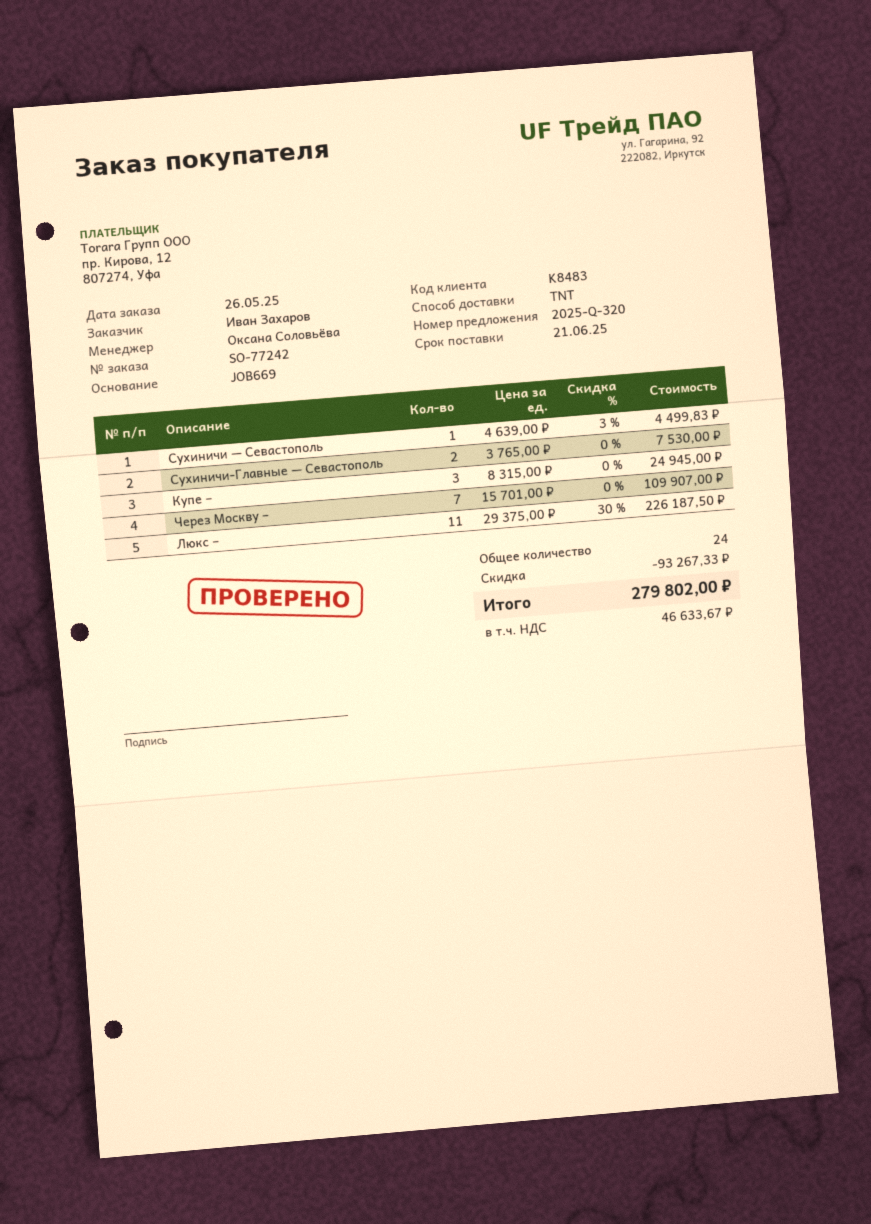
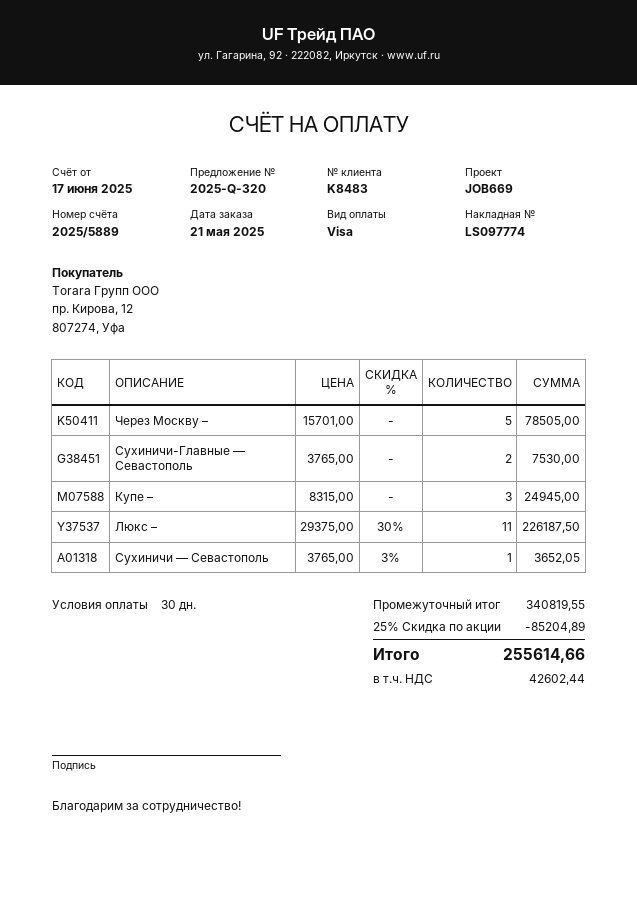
order date: 2025-05-26 -> 2025-05-21
Сухиничи — Севастополь: 1 x 4639.00 - 3% = 4499.83 -> 1 x 3765.00 - 3% = 3652.05
Через Москву –: 7 x 15701.00 = 109907.00 -> 5 x 15701.00 = 78505.00
discount: 93267.33 -> 85204.89
tax: 46633.67 -> 42602.44
total: 279802.00 -> 255614.66

